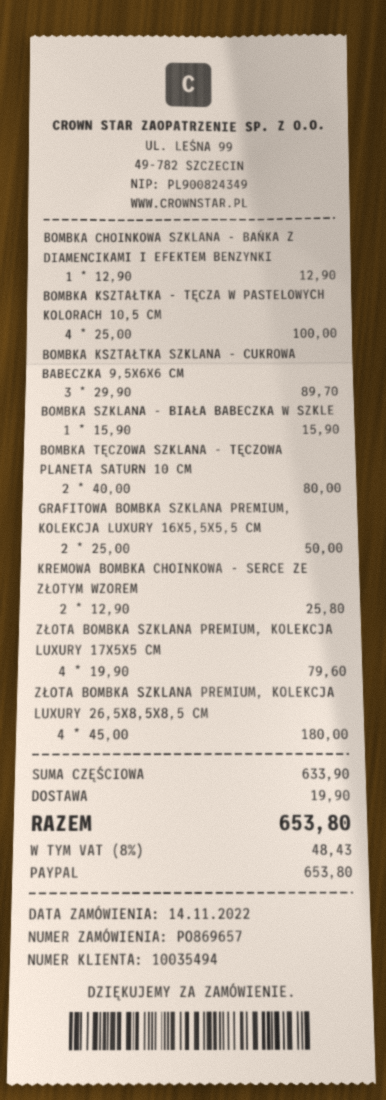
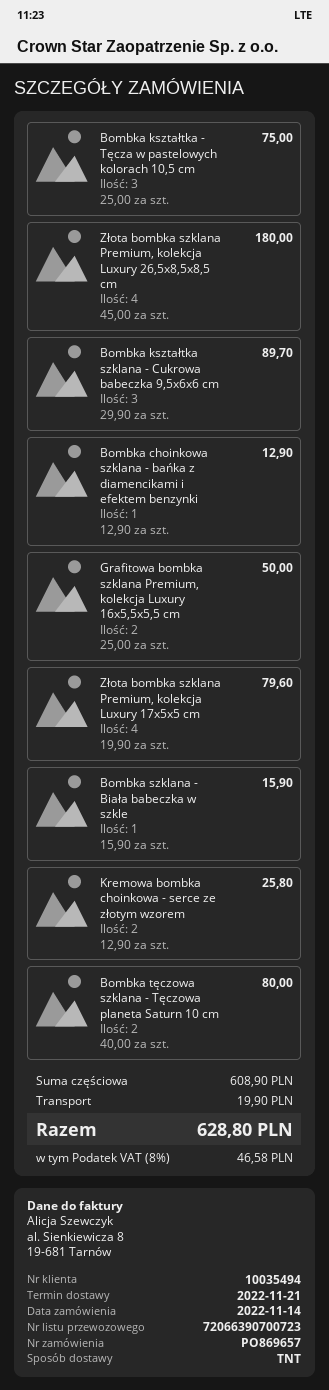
BOMBKA KSZTAŁTKA - TĘCZA W PASTELOWYCH KOLORACH 10,5 CM: 4 x 25.00 = 100.00 -> 3 x 25.00 = 75.00
subtotal: 633.90 -> 608.90
tax: 8% = 48.43 -> 8% = 46.58
total: 653.80 -> 628.80

